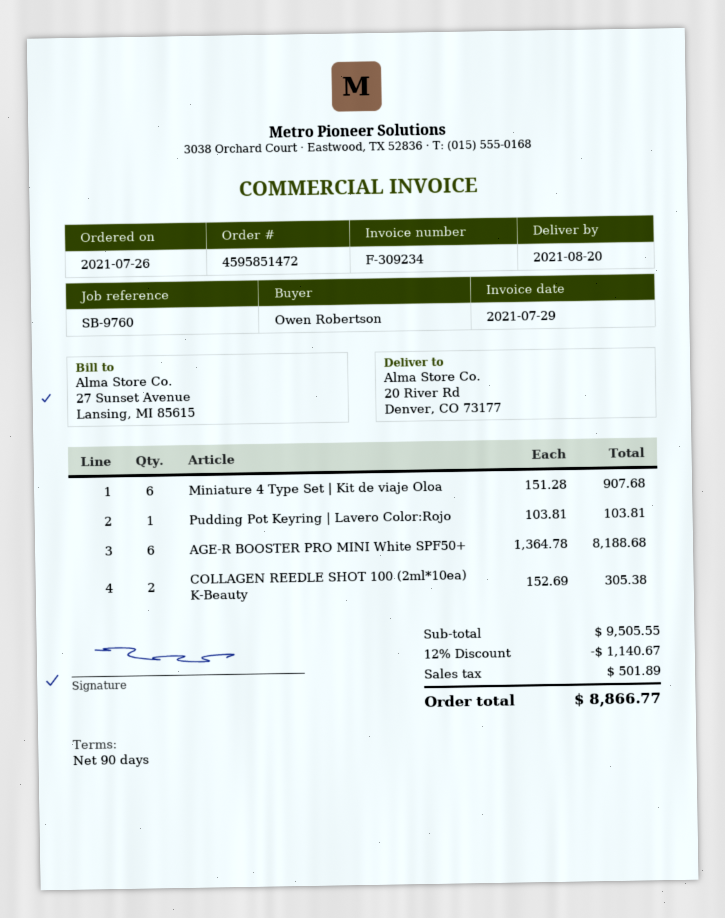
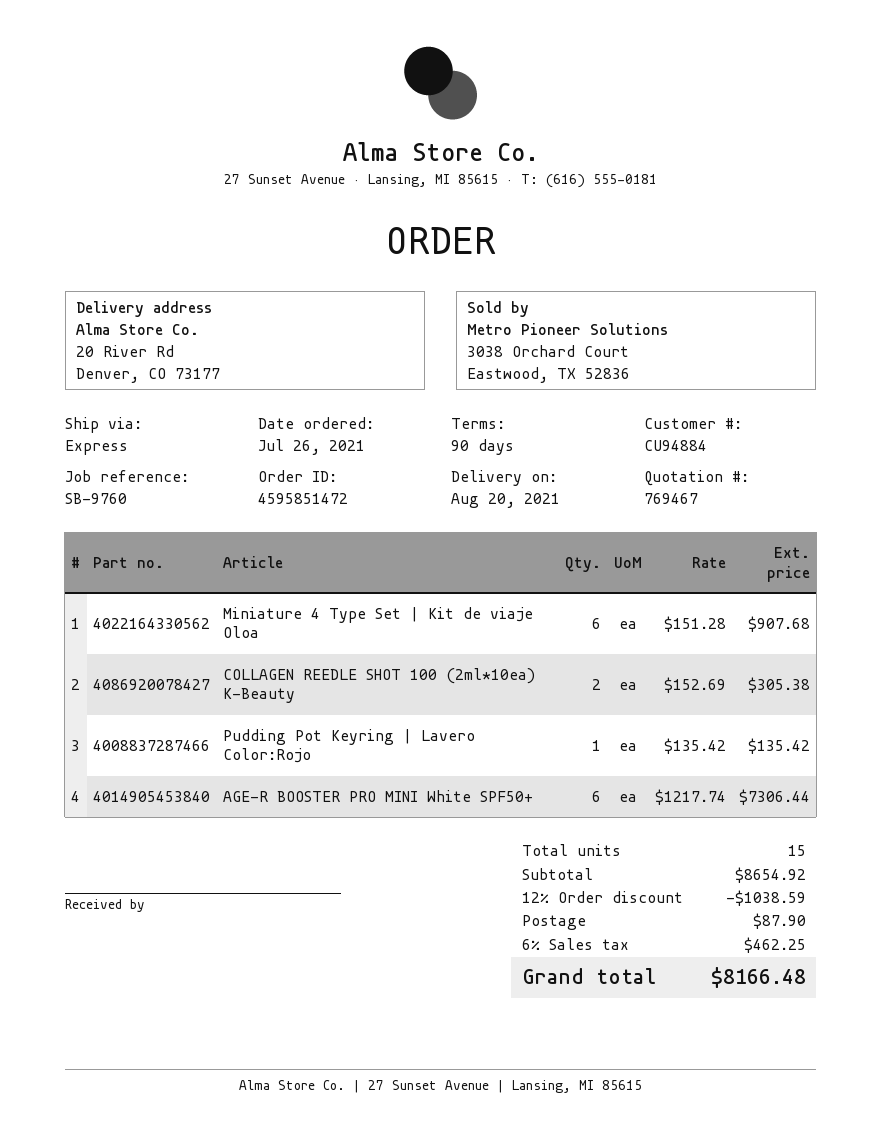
Pudding Pot Keyring | Lavero Color:Rojo: 1 x 103.81 = 103.81 -> 1 x 135.42 = 135.42
AGE-R BOOSTER PRO MINI White SPF50+: 6 x 1364.78 = 8188.68 -> 6 x 1217.74 = 7306.44
subtotal: 9505.55 -> 8654.92
discount: 12% = 1140.67 -> 12% = 1038.59
shipping: none -> 87.90
tax: 501.89 -> 462.25
total: 8866.77 -> 8166.48

